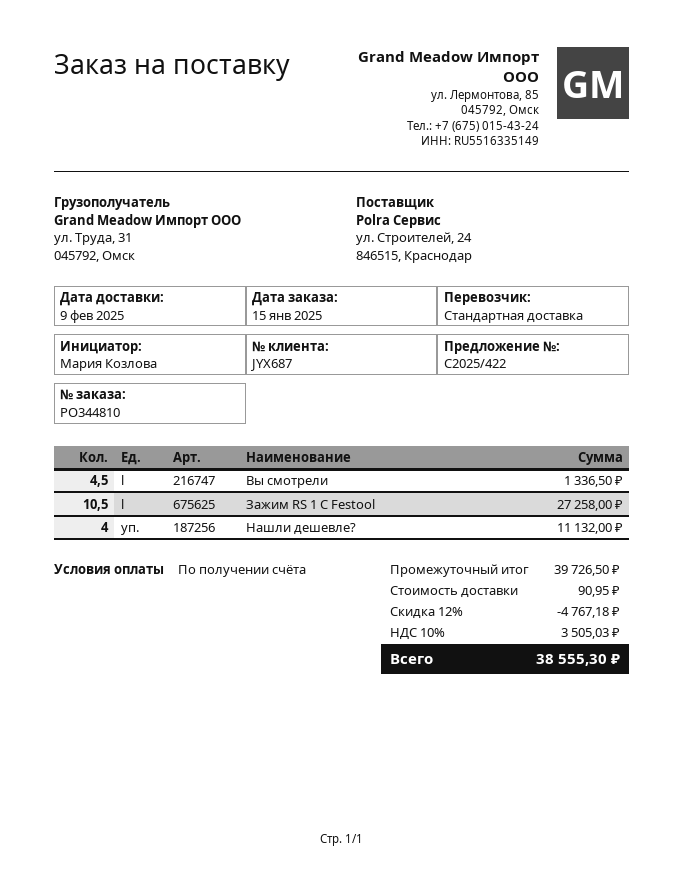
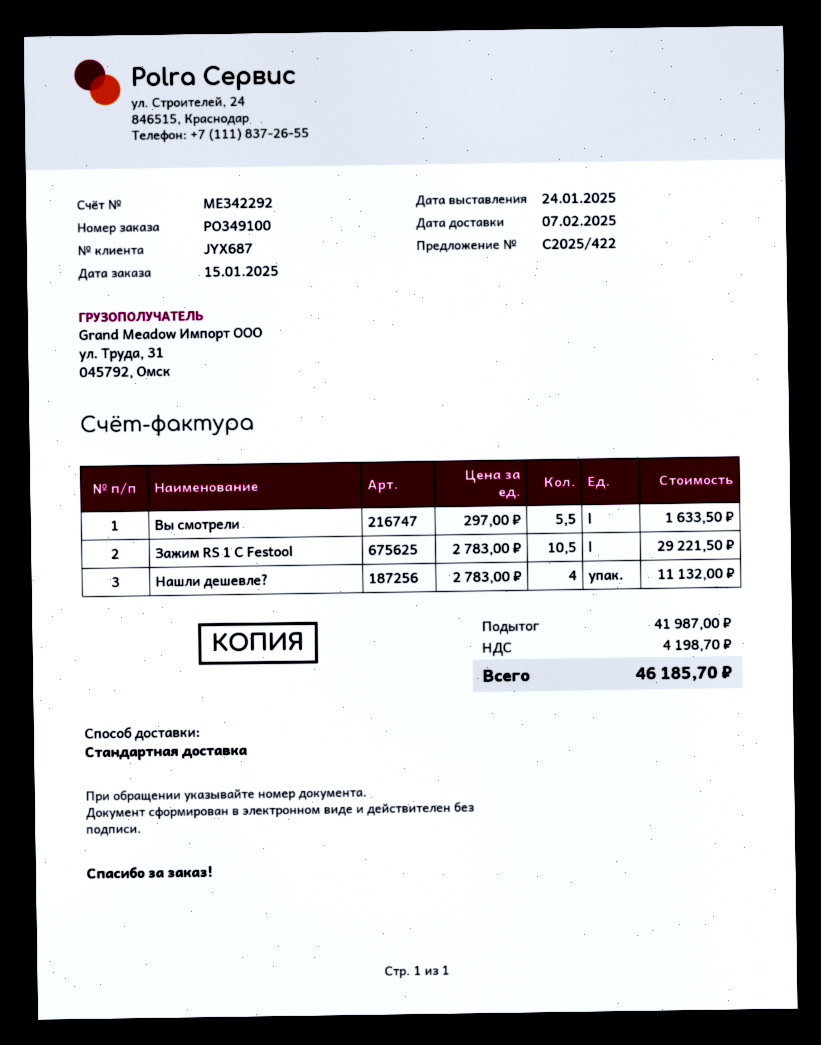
order number: PO344810 -> PO349100
delivery date: 2025-02-09 -> 2025-02-07
Вы смотрели: 4.5 for 1336.50 -> 5.5 for 1633.50
Зажим RS 1 C Festool: 10.5 for 27258.00 -> 10.5 for 29221.50
subtotal: 39726.50 -> 41987.00
discount: 12% = 4767.18 -> none
shipping: 90.95 -> none
tax: 3505.03 -> 4198.70
total: 38555.30 -> 46185.70

